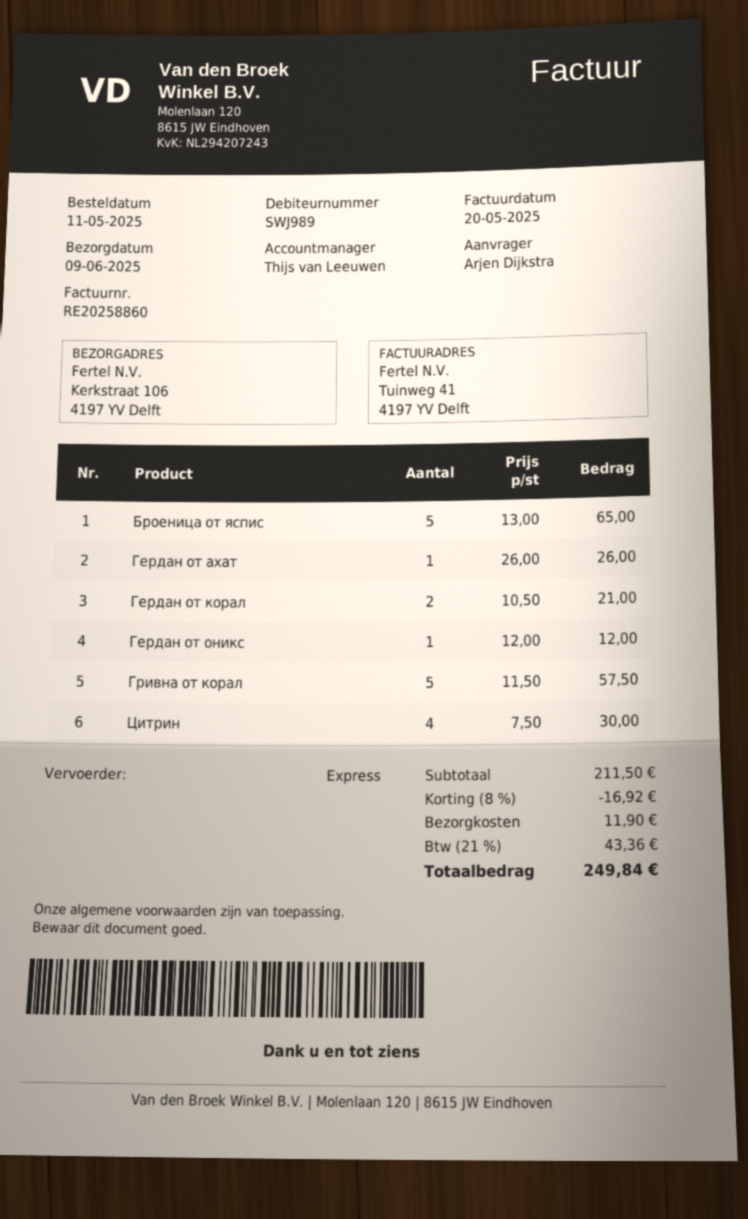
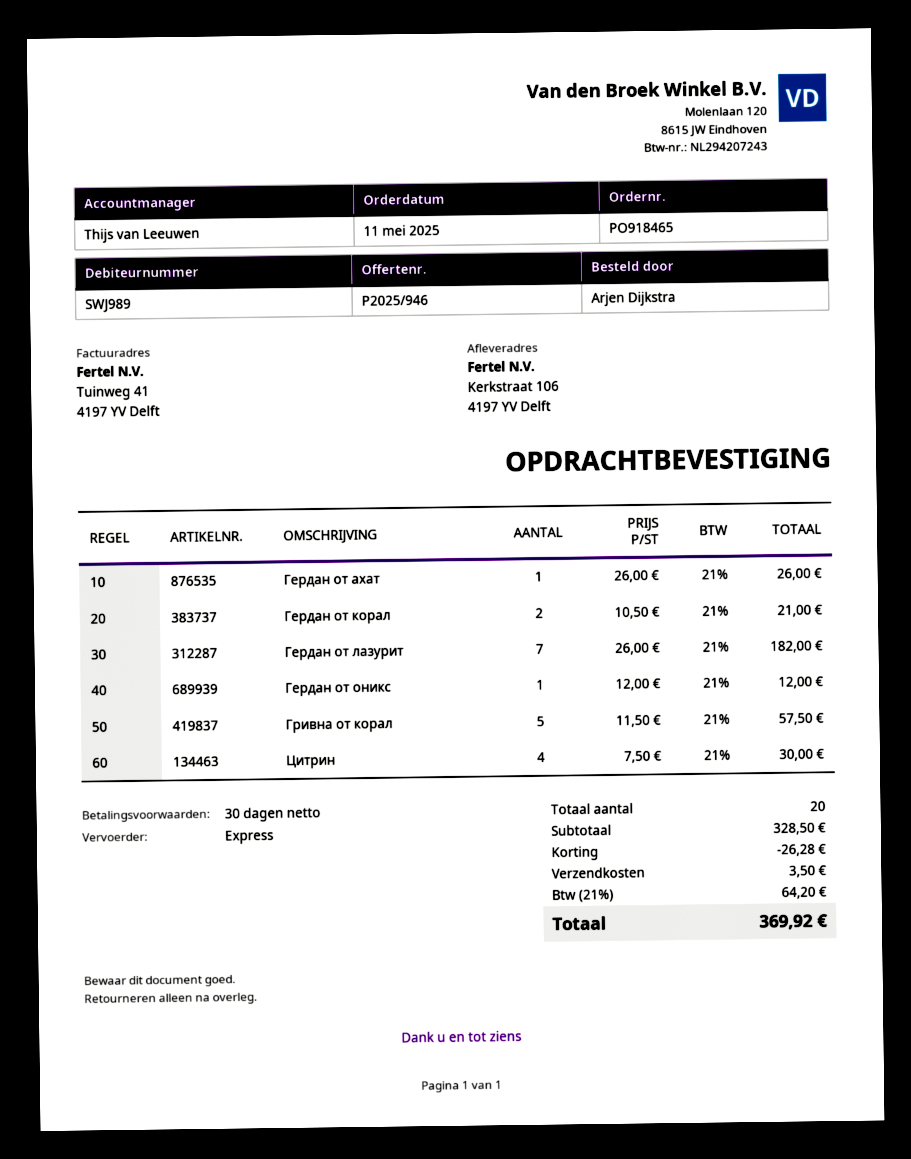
Броеница от яспис: 5 x 13.00 = 65.00 -> none
Гердан от лазурит: none -> 7 x 26.00 = 182.00
subtotal: 211.50 -> 328.50
discount: 16.92 -> 26.28
shipping: 11.90 -> 3.50
tax: 21% = 43.36 -> 21% = 64.20
total: 249.84 -> 369.92

